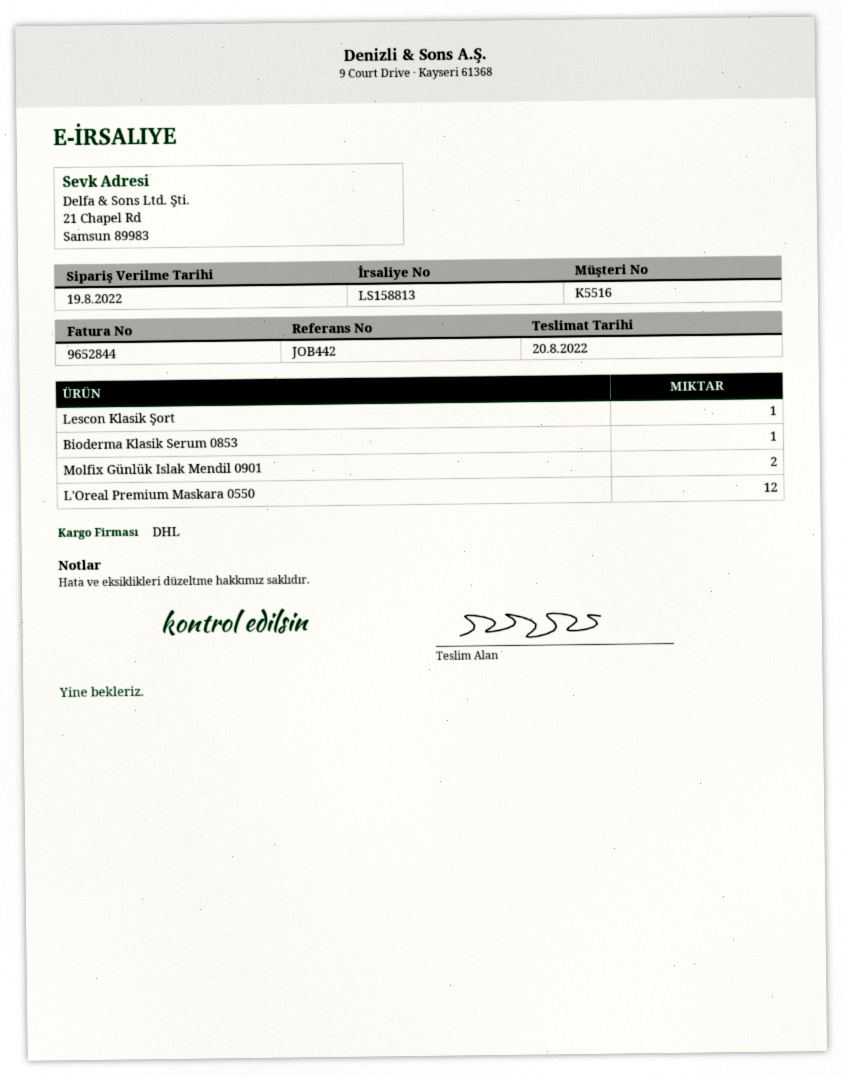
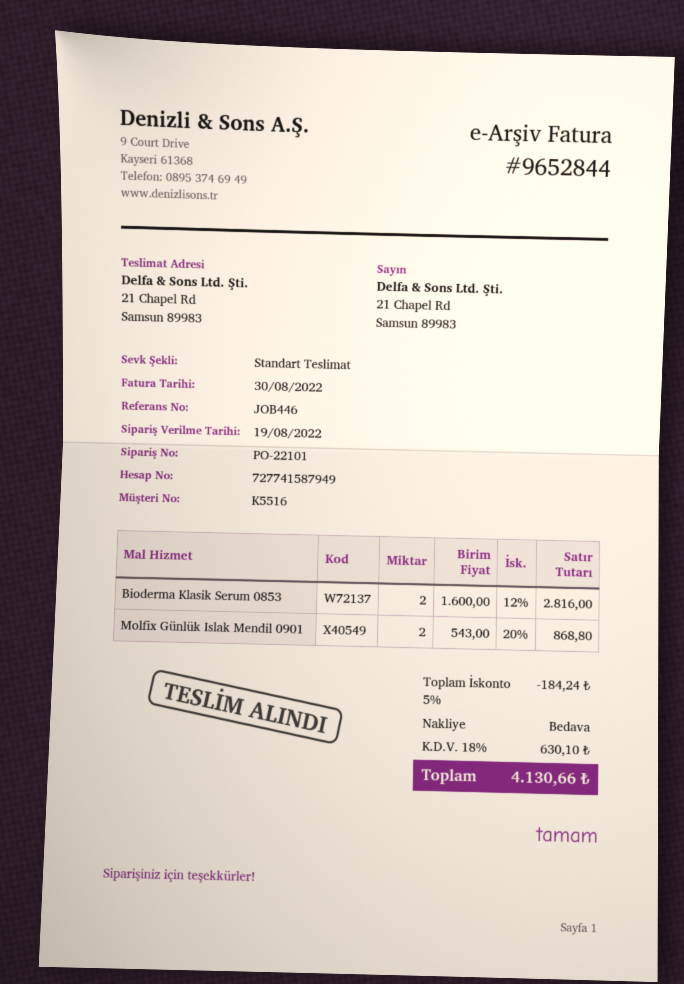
reference: JOB442 -> JOB446
shipping method: DHL -> standard
Lescon Klasik Şort: 1 -> none
Bioderma Klasik Serum 0853: 1 -> 2
L'Oreal Premium Maskara 0550: 12 -> none

